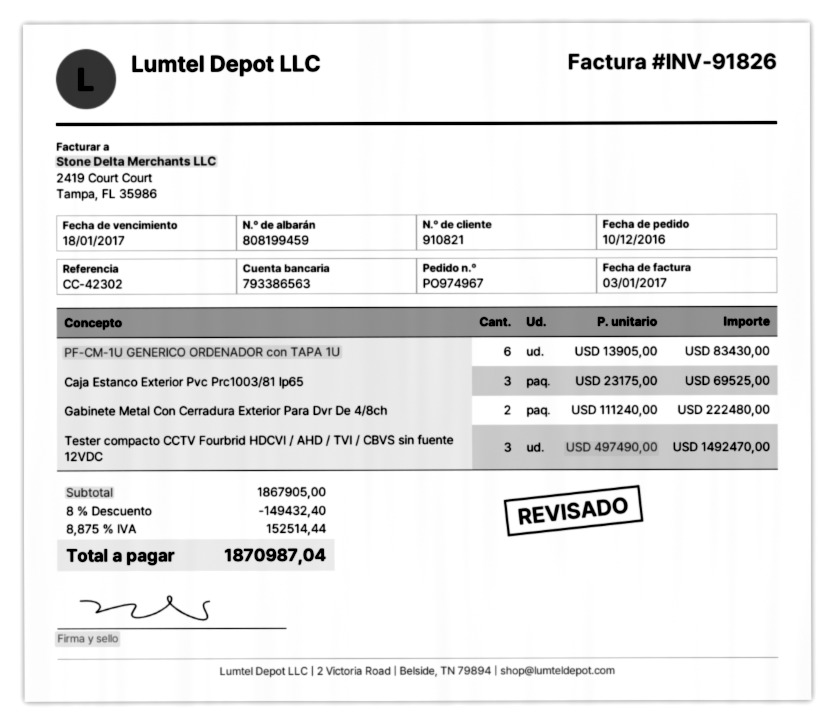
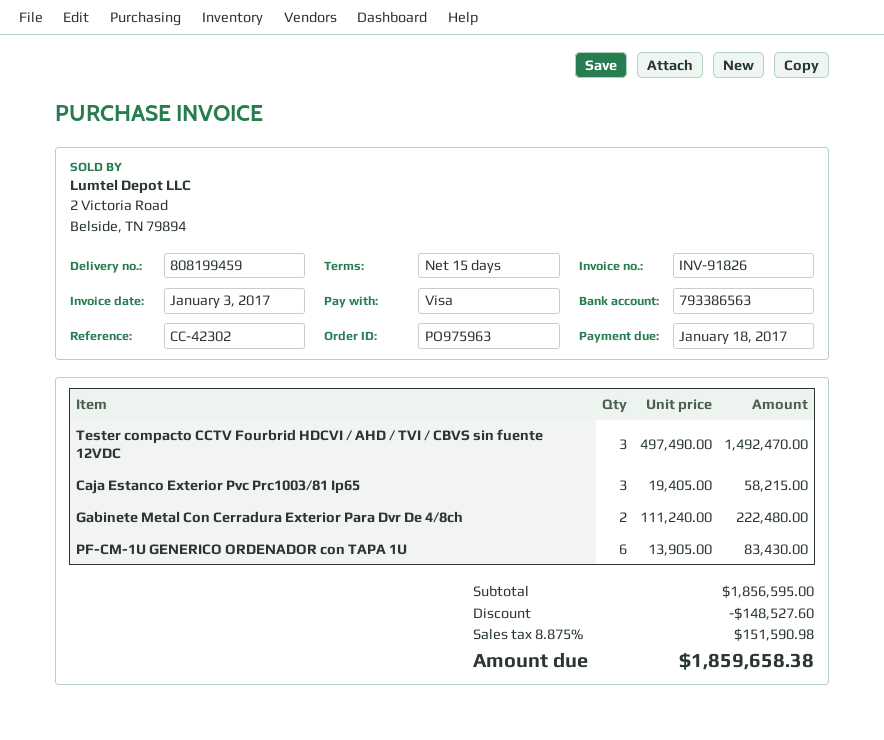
order number: PO974967 -> PO975963
Caja Estanco Exterior Pvc Prc1003/81 Ip65: 3 x 23175.00 = 69525.00 -> 3 x 19405.00 = 58215.00
subtotal: 1867905.00 -> 1856595.00
discount: 149432.40 -> 148527.60
tax: 8.875% = 152514.44 -> 8.875% = 151590.98
total: 1870987.04 -> 1859658.38

